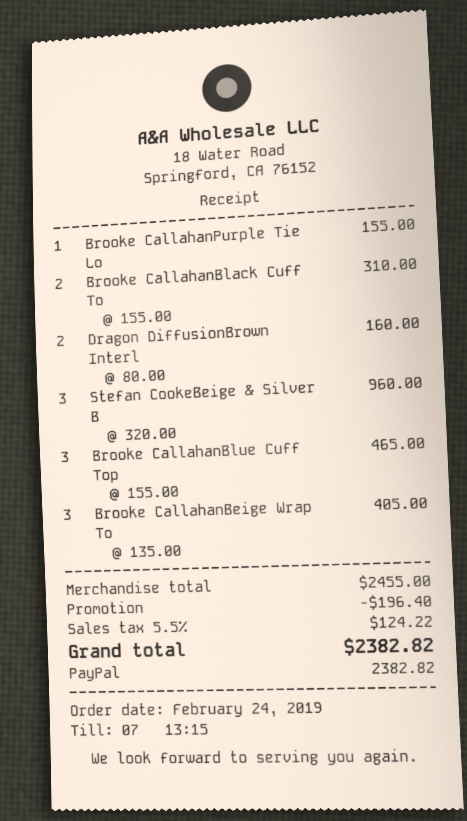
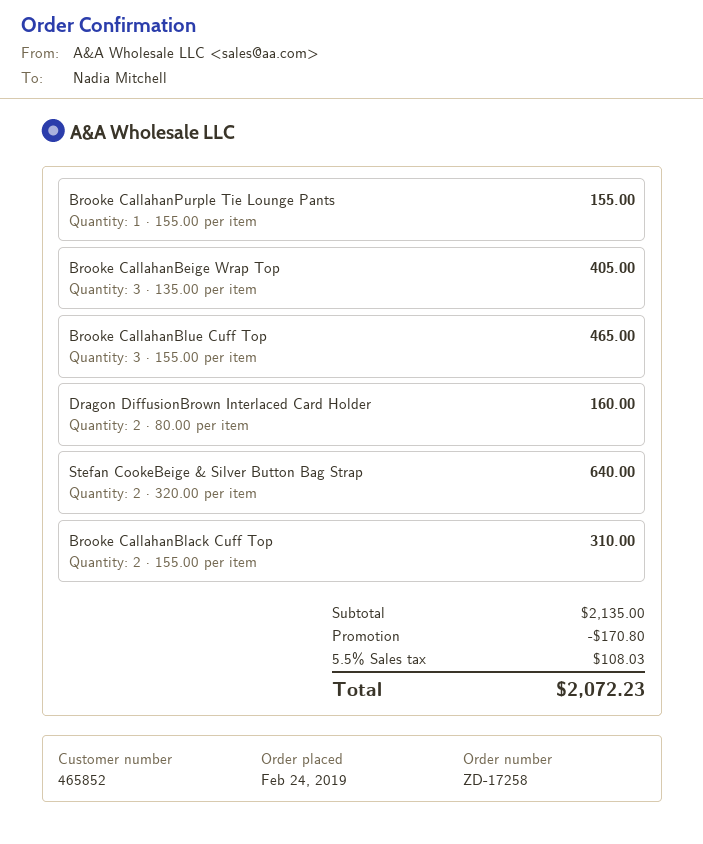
Stefan CookeBeige & Silver B: 3 x 320.00 = 960.00 -> 2 x 320.00 = 640.00
subtotal: 2455.00 -> 2135.00
discount: 196.40 -> 170.80
tax: 5.5% = 124.22 -> 5.5% = 108.03
total: 2382.82 -> 2072.23

